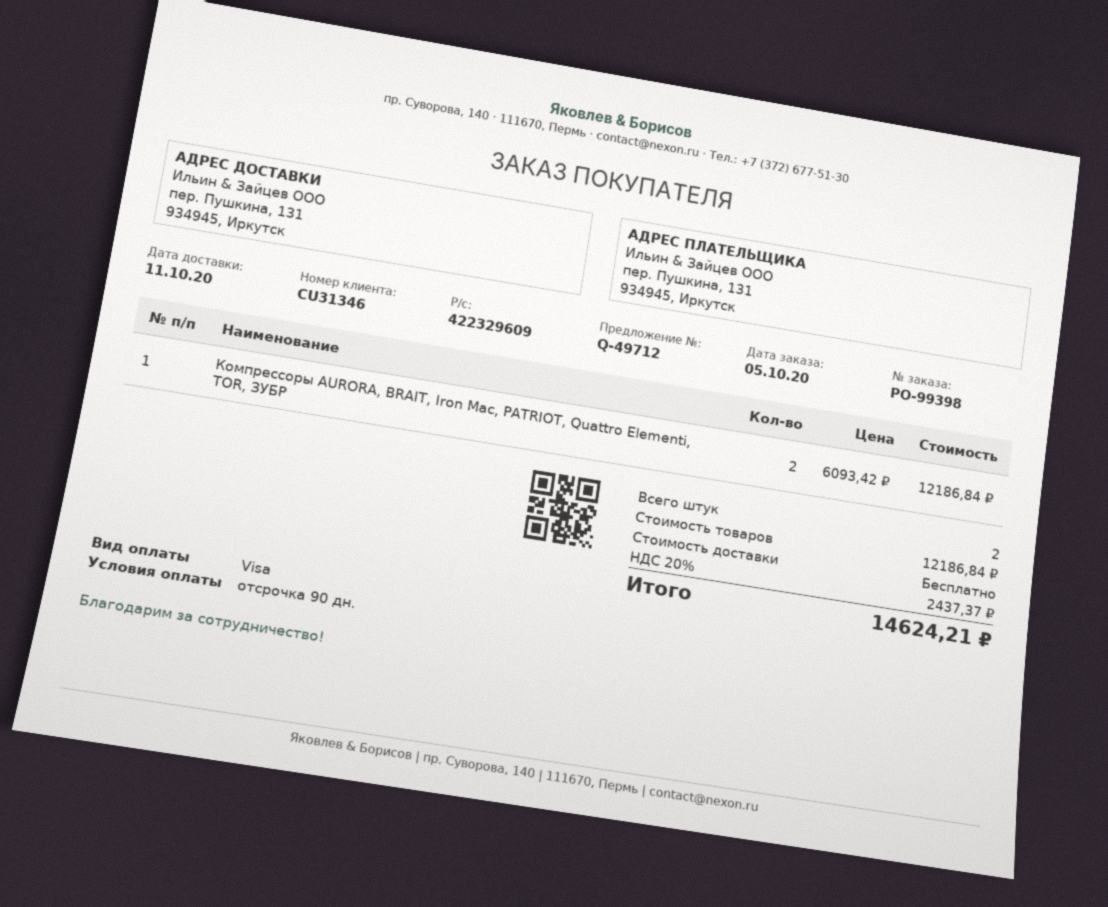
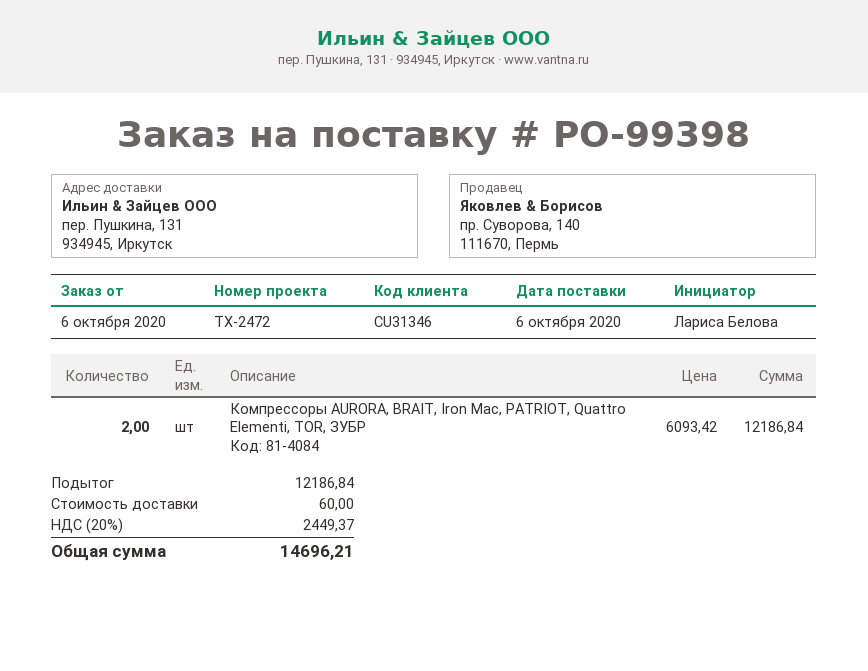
order date: 2020-10-05 -> 2020-10-06
delivery date: 2020-10-11 -> 2020-10-06
shipping: 0.00 -> 60.00
tax: 20% = 2437.37 -> 20% = 2449.37
total: 14624.21 -> 14696.21

